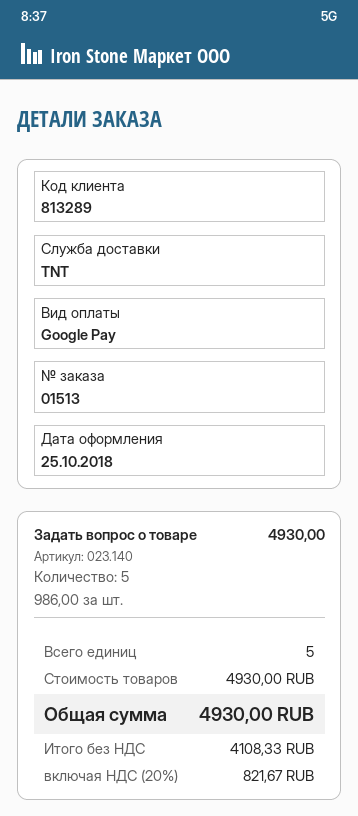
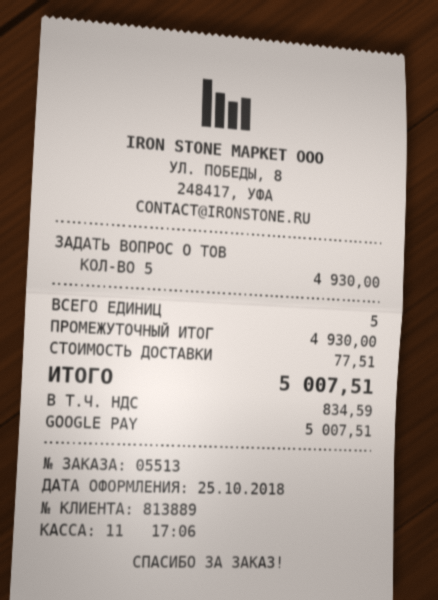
order number: 01513 -> 05513
customer number: 813289 -> 813889
shipping: none -> 77.51
tax: 821.67 -> 834.59
total: 4930.00 -> 5007.51

